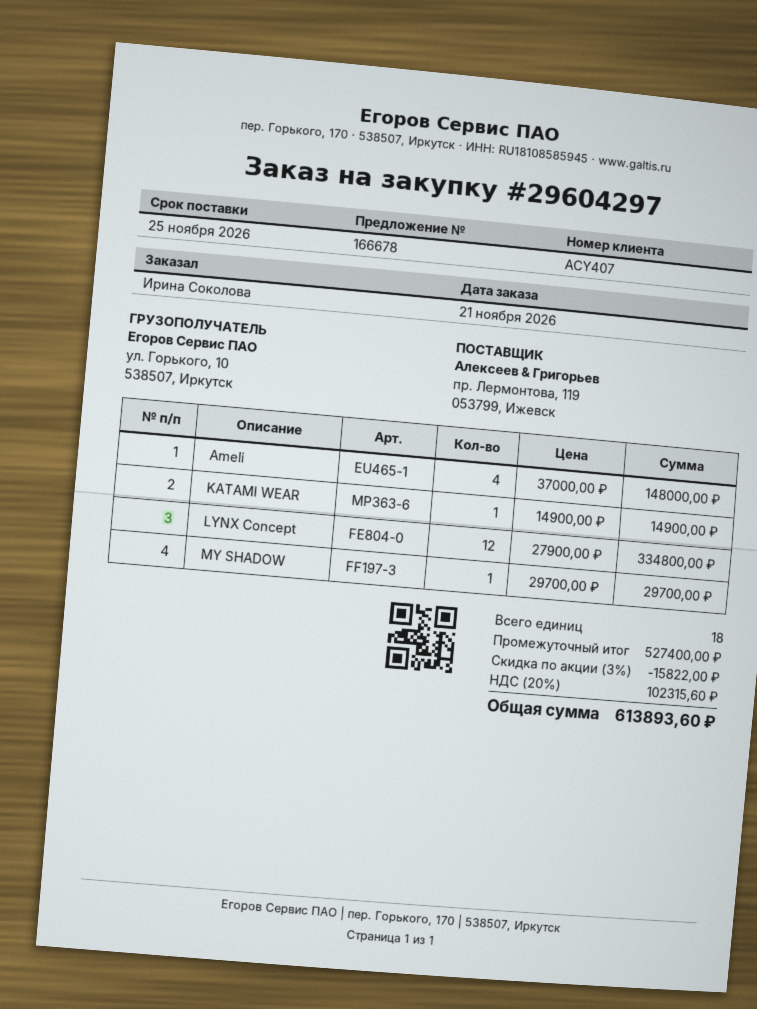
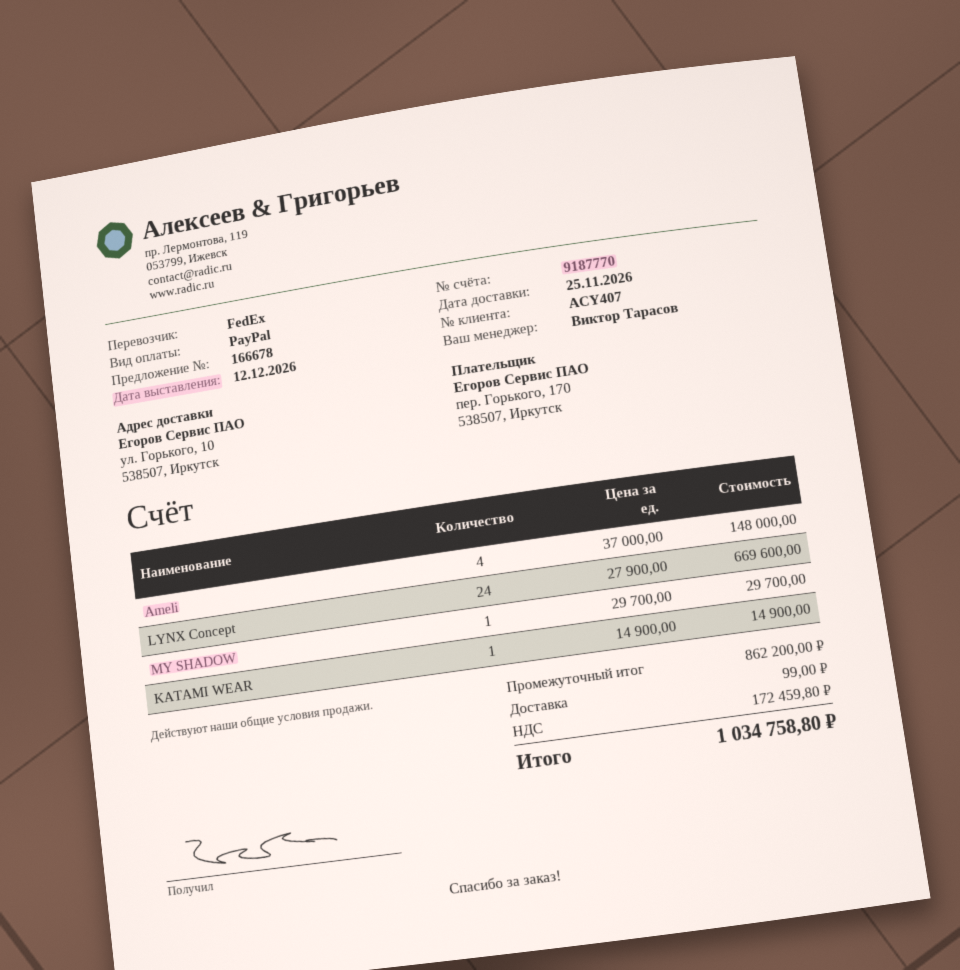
LYNX Concept: 12 x 27900.00 = 334800.00 -> 24 x 27900.00 = 669600.00
subtotal: 527400.00 -> 862200.00
discount: 3% = 15822.00 -> none
shipping: none -> 99.00
tax: 102315.60 -> 172459.80
total: 613893.60 -> 1034758.80

